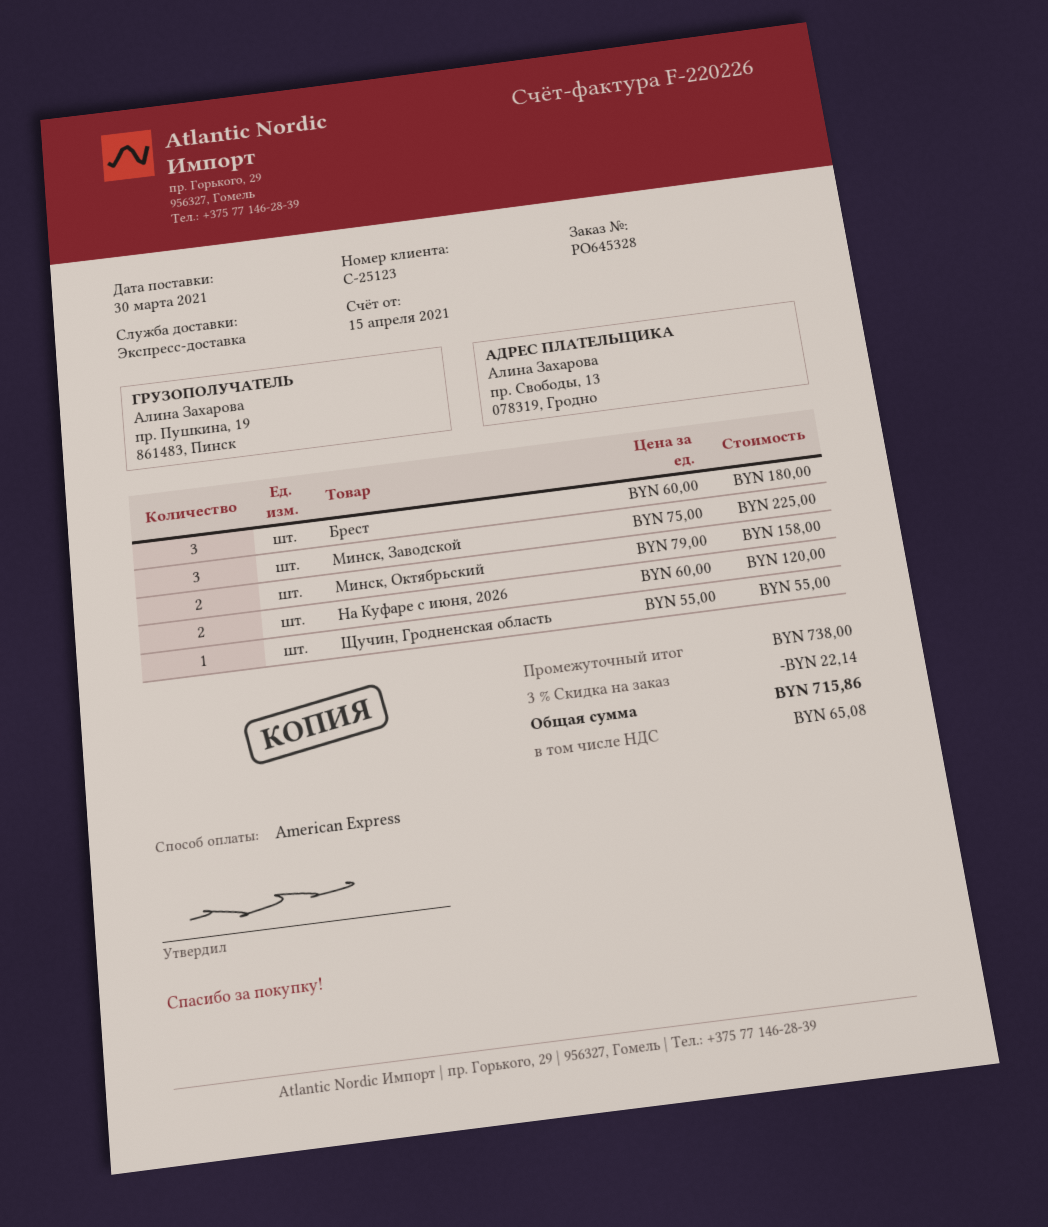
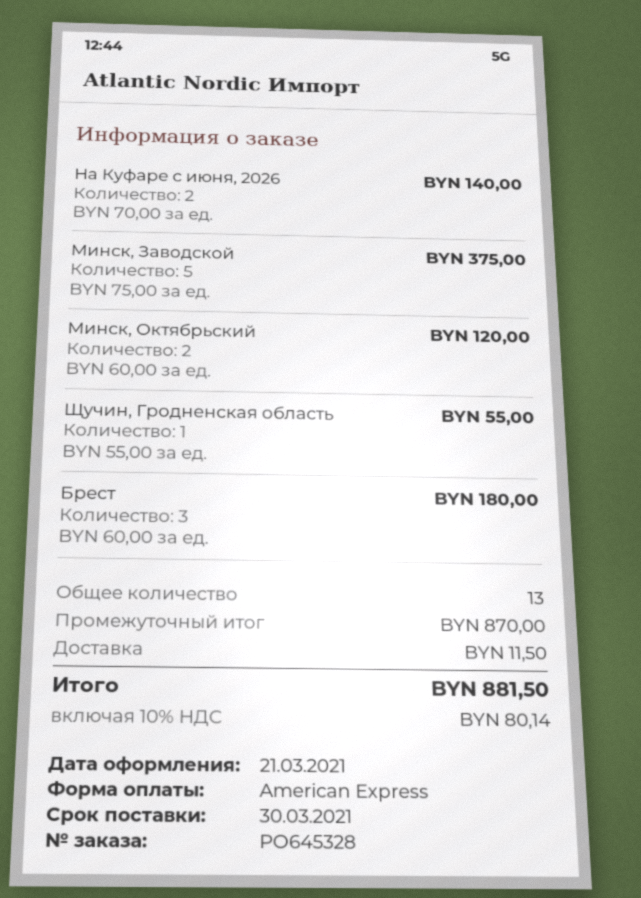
Минск, Заводской: 3 x 75.00 = 225.00 -> 5 x 75.00 = 375.00
Минск, Октябрьский: 2 x 79.00 = 158.00 -> 2 x 60.00 = 120.00
На Куфаре с июня, 2026: 2 x 60.00 = 120.00 -> 2 x 70.00 = 140.00
subtotal: 738.00 -> 870.00
discount: 3% = 22.14 -> none
shipping: none -> 11.50
tax: 65.08 -> 80.14
total: 715.86 -> 881.50

